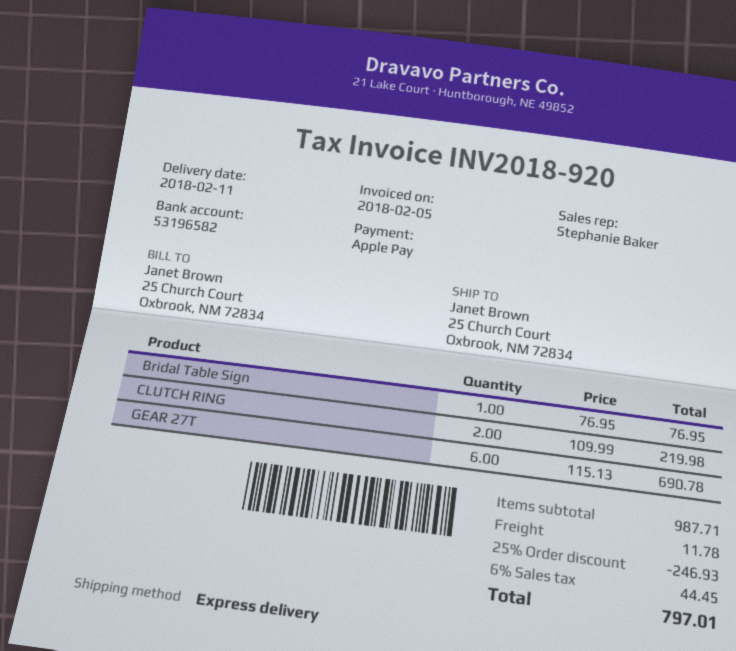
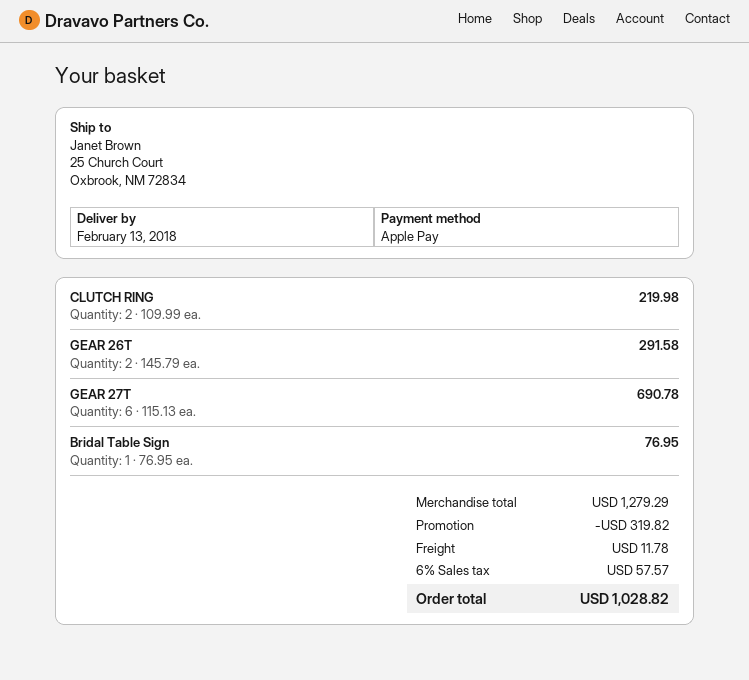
delivery date: 2018-02-11 -> 2018-02-13
GEAR 26T: none -> 2 x 145.79 = 291.58
subtotal: 987.71 -> 1279.29
discount: 246.93 -> 319.82
tax: 6% = 44.45 -> 6% = 57.57
total: 797.01 -> 1028.82

